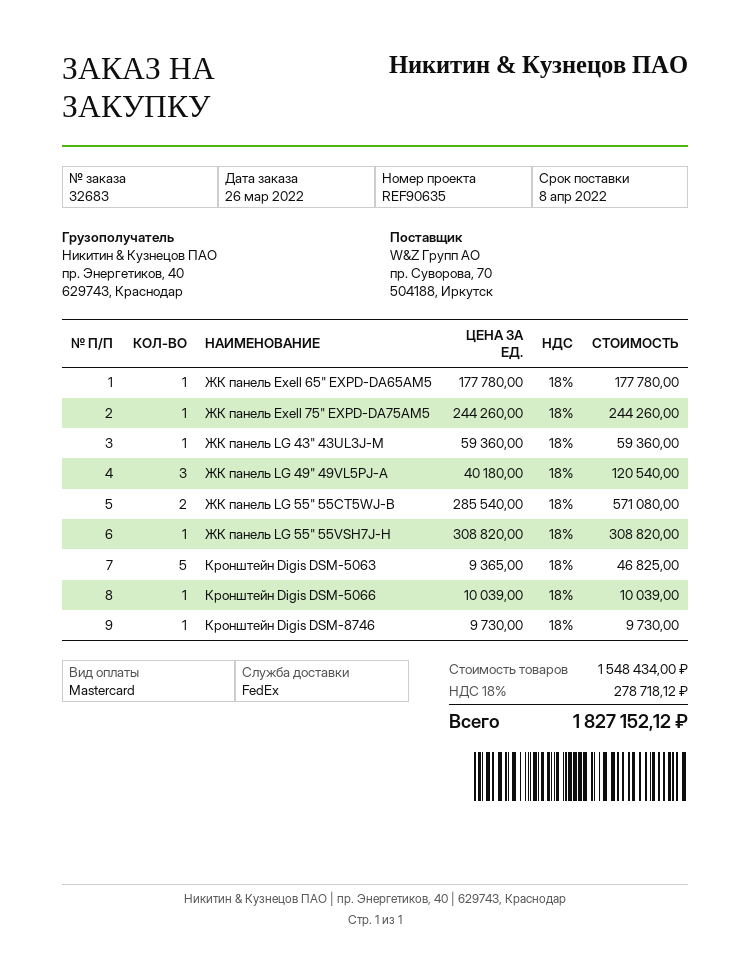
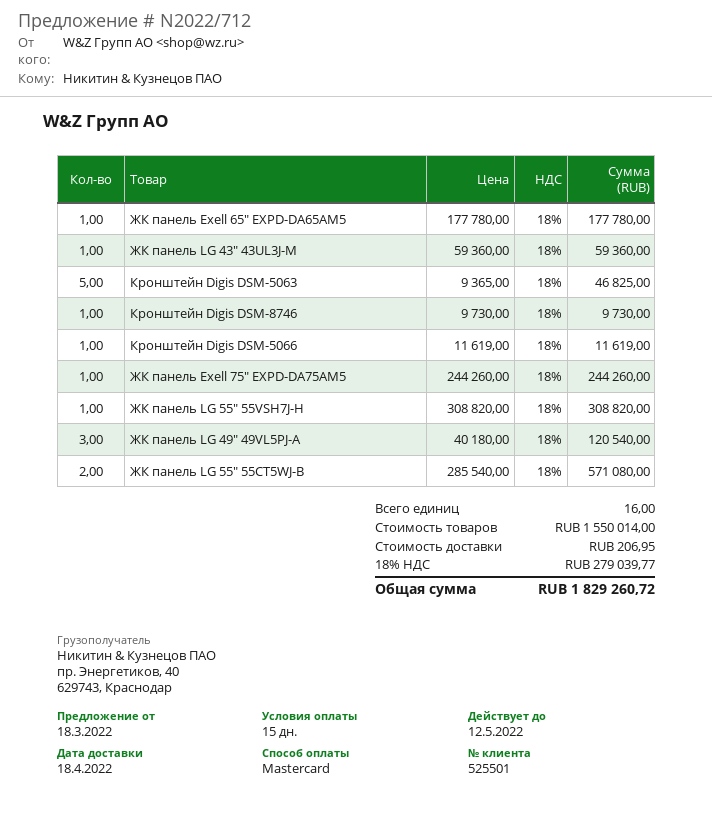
delivery date: 2022-04-08 -> 2022-04-18
Кронштейн Digis DSM-5066: 1 x 10039.00 = 10039.00 -> 1 x 11619.00 = 11619.00
subtotal: 1548434.00 -> 1550014.00
shipping: none -> 206.95
tax: 18% = 278718.12 -> 18% = 279039.77
total: 1827152.12 -> 1829260.72

